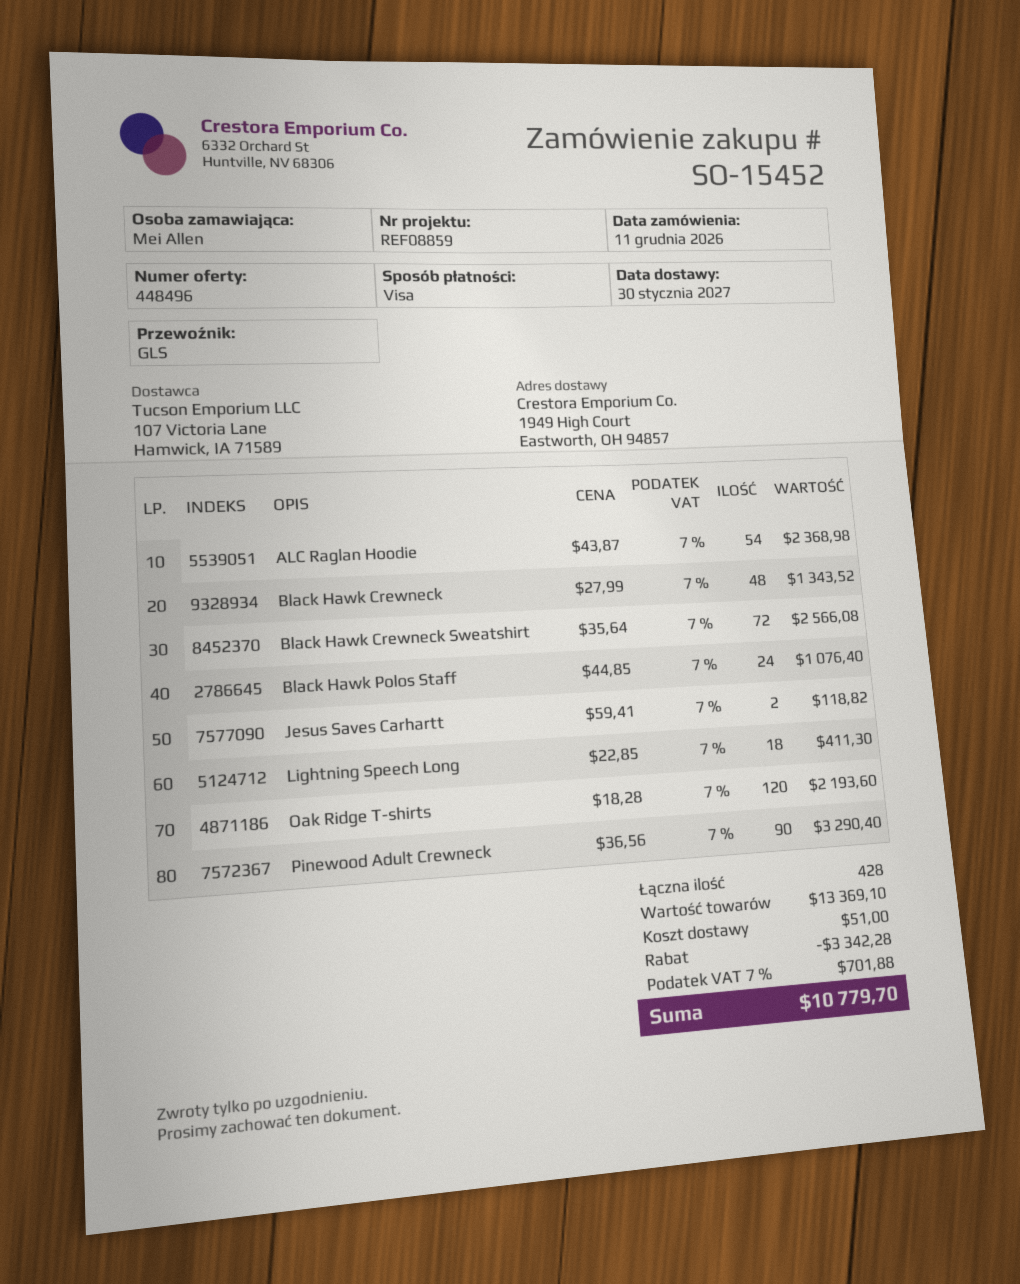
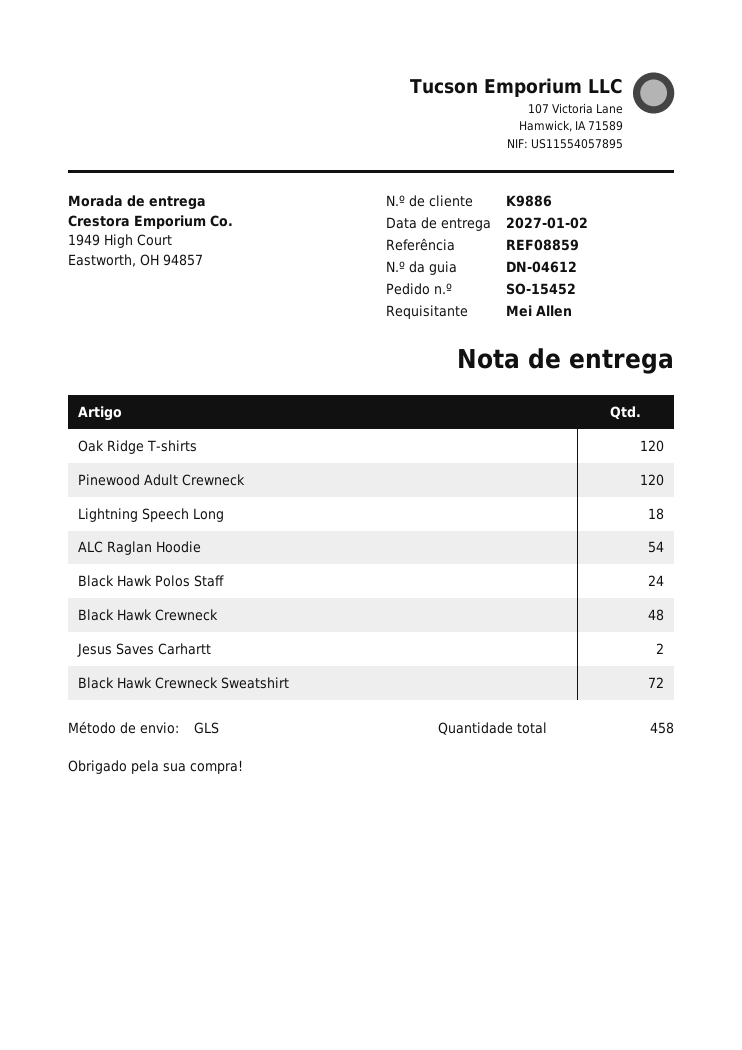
delivery date: 2027-01-30 -> 2027-01-02
Pinewood Adult Crewneck: 90 -> 120
total quantity: 428 -> 458

